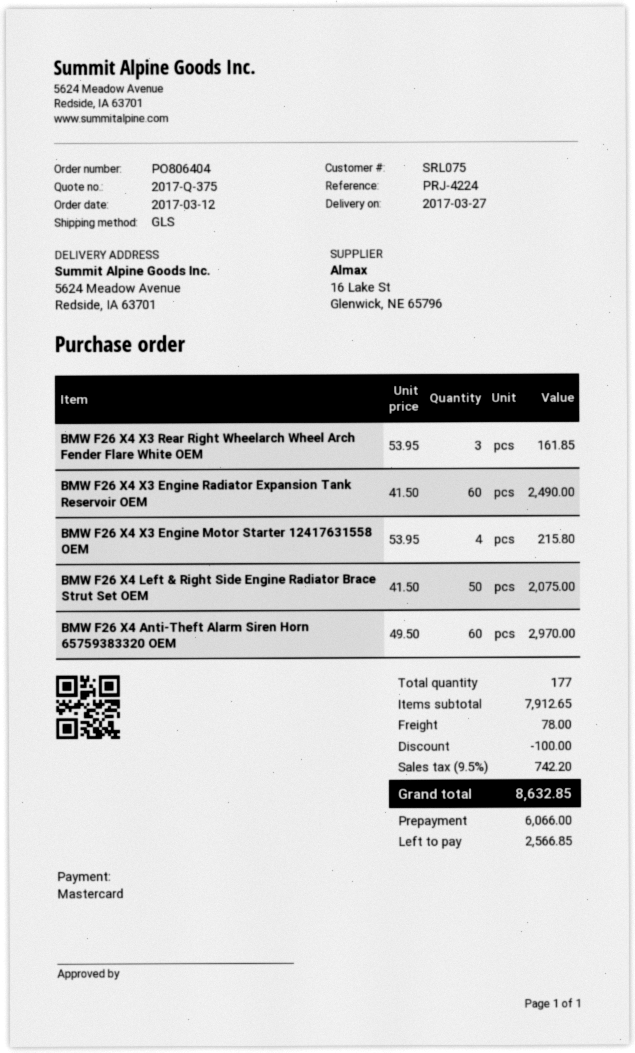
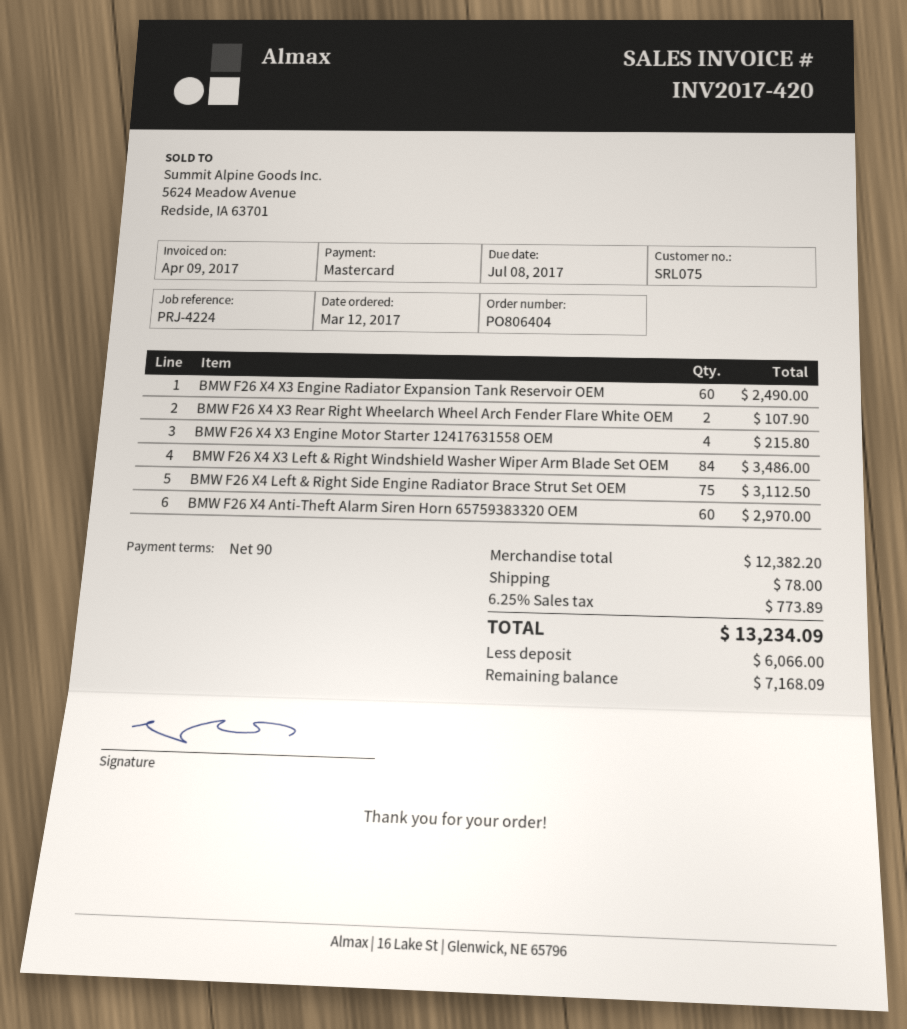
BMW F26 X4 X3 Rear Right Wheelarch Wheel Arch Fender Flare White OEM: 3 for 161.85 -> 2 for 107.90
BMW F26 X4 Left & Right Side Engine Radiator Brace Strut Set OEM: 50 for 2075.00 -> 75 for 3112.50
BMW F26 X4 X3 Left & Right Windshield Washer Wiper Arm Blade Set OEM: none -> 84 for 3486.00
subtotal: 7912.65 -> 12382.20
discount: 100.00 -> none
tax: 9.5% = 742.20 -> 6.25% = 773.89
total: 8632.85 -> 13234.09
balance: 2566.85 -> 7168.09

